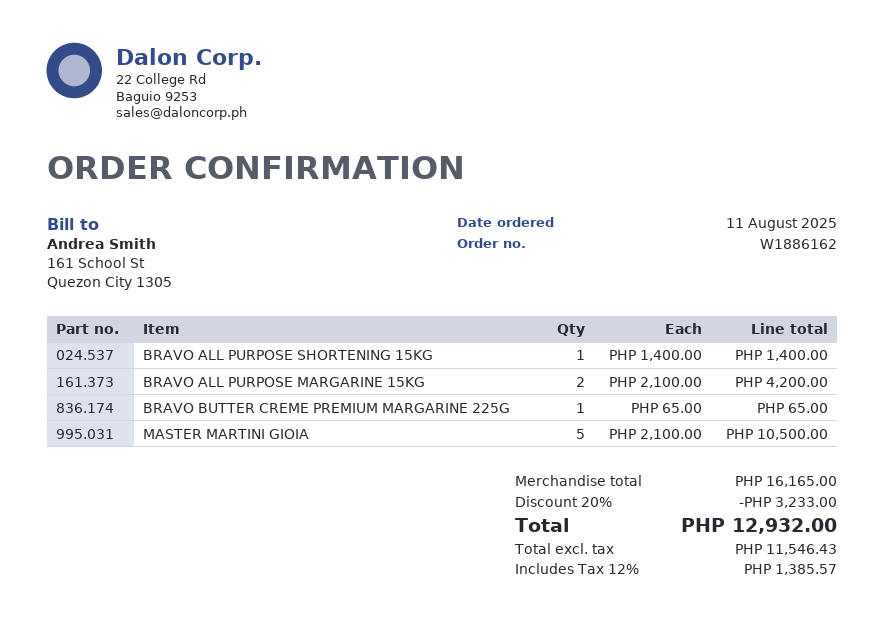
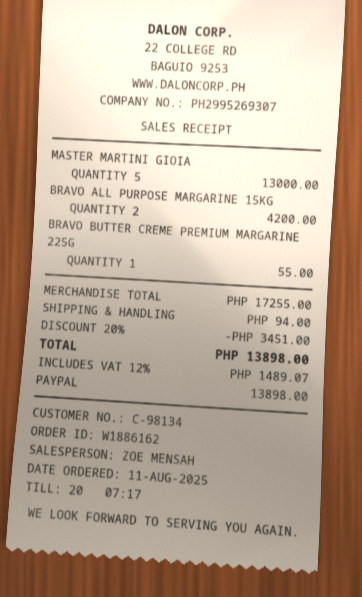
BRAVO ALL PURPOSE SHORTENING 15KG: 1 for 1400.00 -> none
BRAVO BUTTER CREME PREMIUM MARGARINE 225G: 1 for 65.00 -> 1 for 55.00
MASTER MARTINI GIOIA: 5 for 10500.00 -> 5 for 13000.00
subtotal: 16165.00 -> 17255.00
discount: 20% = 3233.00 -> 20% = 3451.00
shipping: none -> 94.00
tax: 12% = 1385.57 -> 12% = 1489.07
total: 12932.00 -> 13898.00

